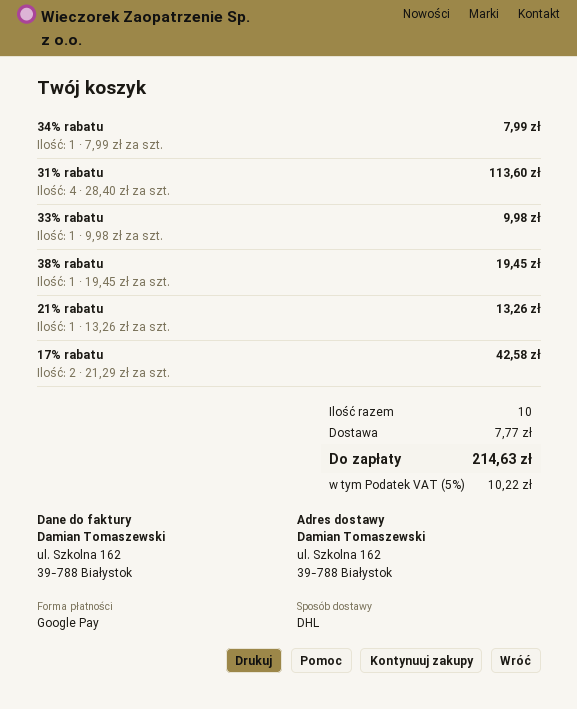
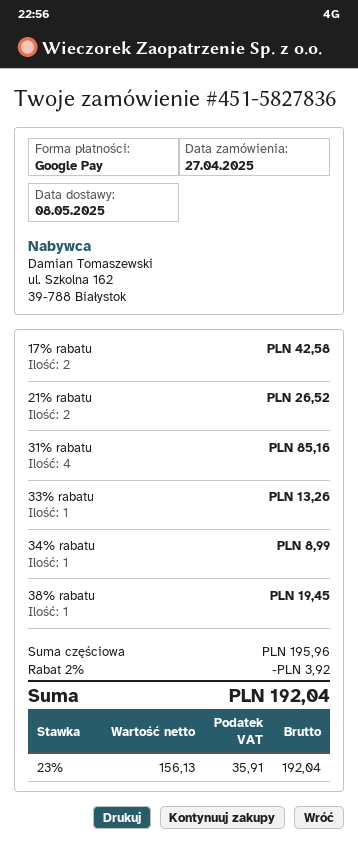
34% rabatu: 1 for 7.99 -> 1 for 8.99
31% rabatu: 4 for 113.60 -> 4 for 85.16
33% rabatu: 1 for 9.98 -> 1 for 13.26
21% rabatu: 1 for 13.26 -> 2 for 26.52
discount: none -> 2% = 3.92
shipping: 7.77 -> none
tax: 5% = 10.22 -> 23% = 35.91
total: 214.63 -> 192.04

